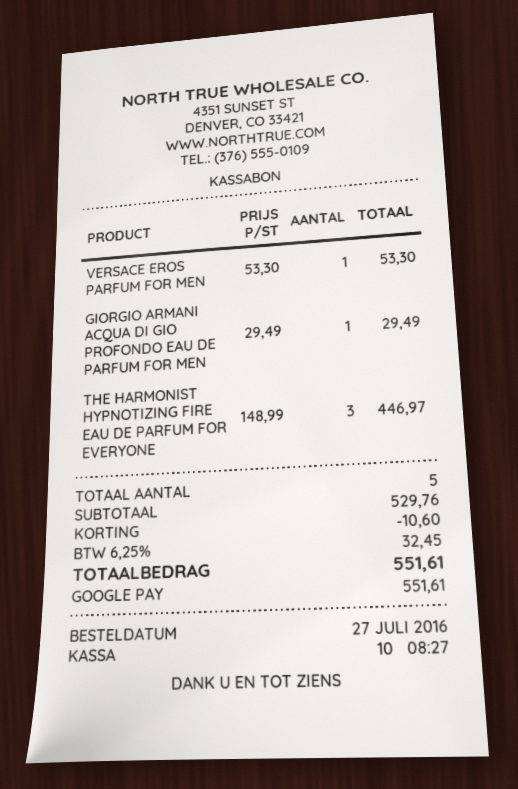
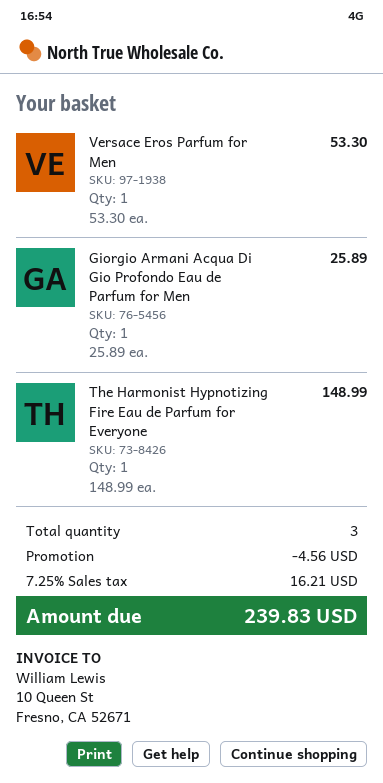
GIORGIO ARMANI ACQUA DI GIO PROFONDO EAU DE PARFUM FOR MEN: 1 x 29.49 = 29.49 -> 1 x 25.89 = 25.89
THE HARMONIST HYPNOTIZING FIRE EAU DE PARFUM FOR EVERYONE: 3 x 148.99 = 446.97 -> 1 x 148.99 = 148.99
total quantity: 5 -> 3
discount: 10.60 -> 4.56
tax: 6.25% = 32.45 -> 7.25% = 16.21
total: 551.61 -> 239.83

